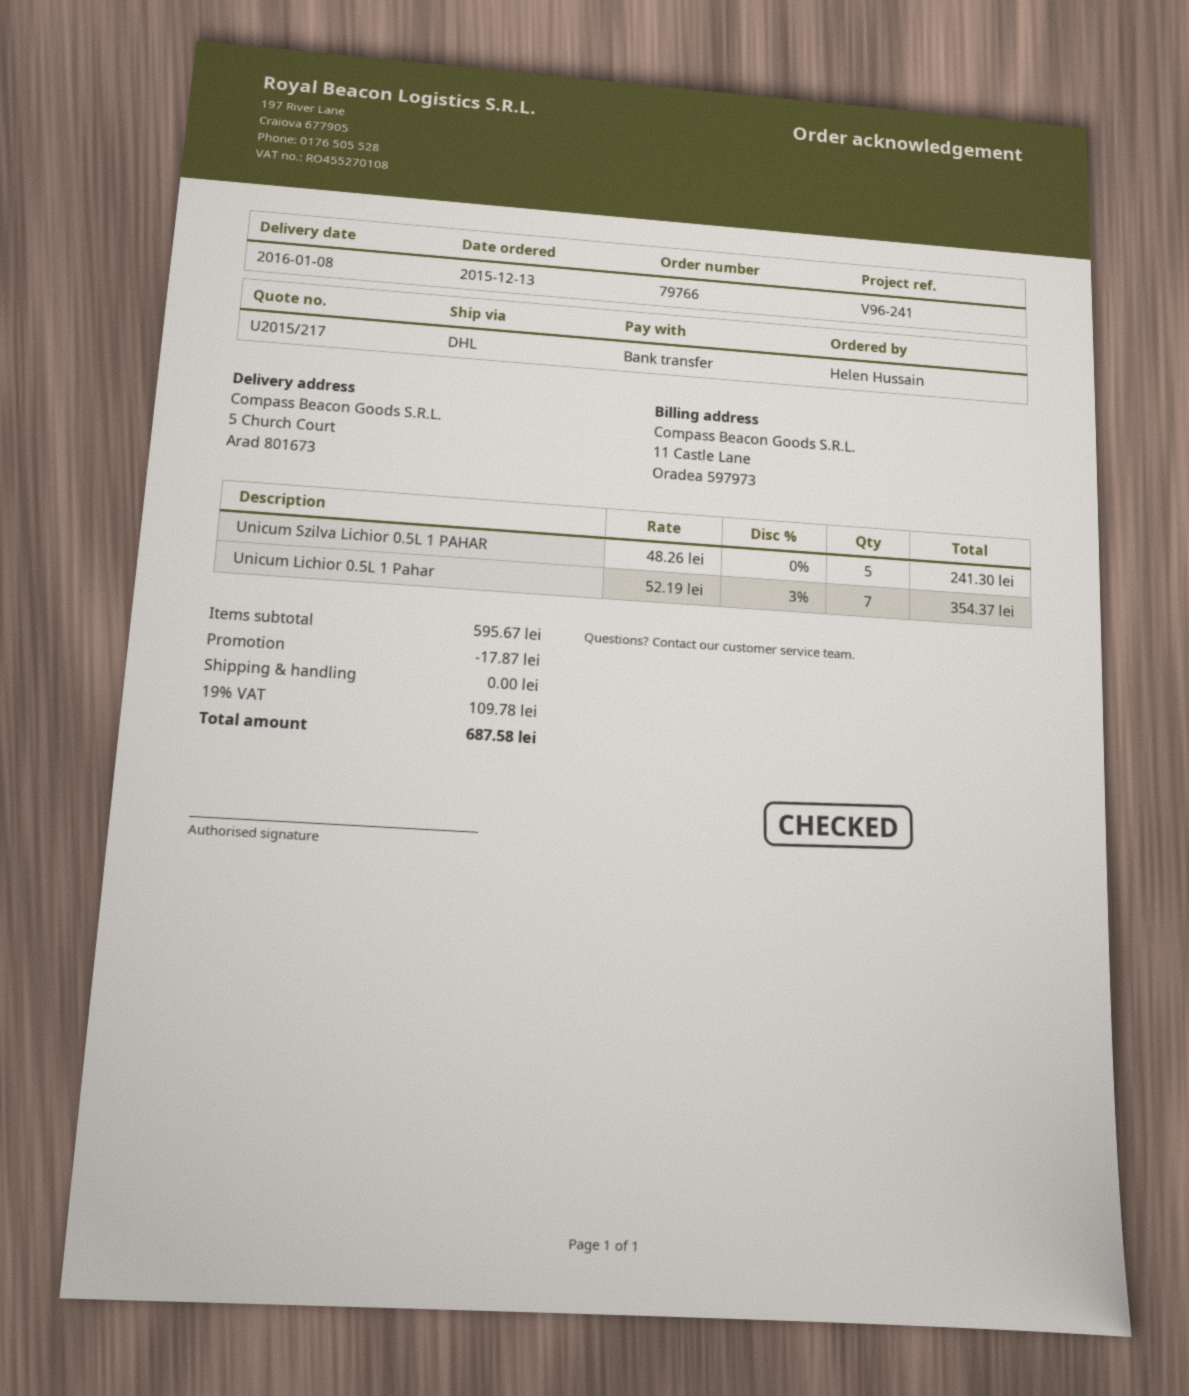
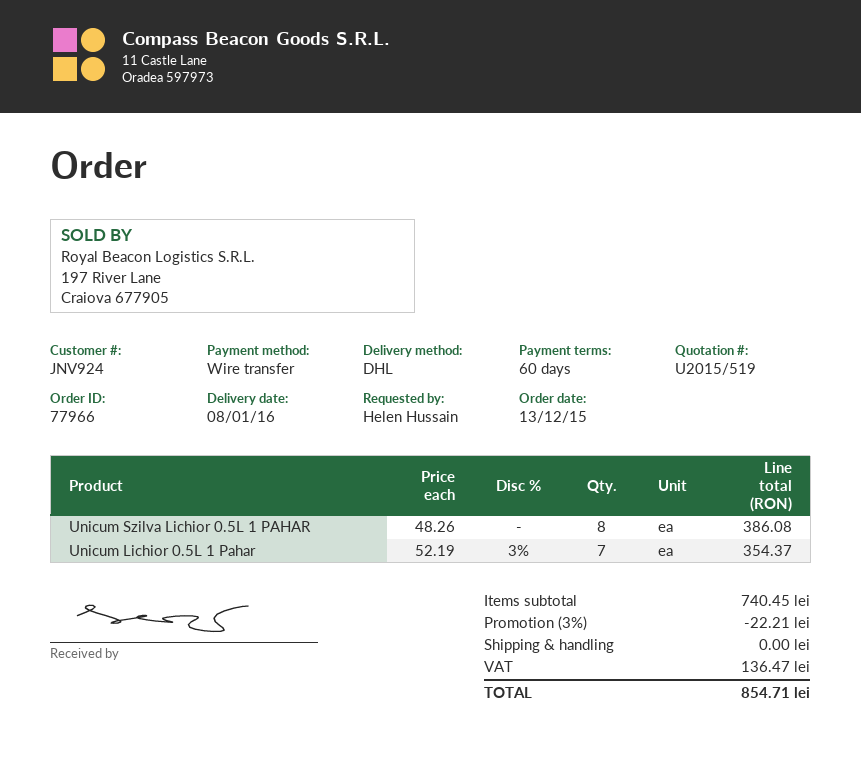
quote number: U2015/217 -> U2015/519
order number: 79766 -> 77966
Unicum Szilva Lichior 0.5L 1 PAHAR: 5 x 48.26 = 241.30 -> 8 x 48.26 = 386.08
subtotal: 595.67 -> 740.45
discount: 17.87 -> 22.21
tax: 109.78 -> 136.47
total: 687.58 -> 854.71

